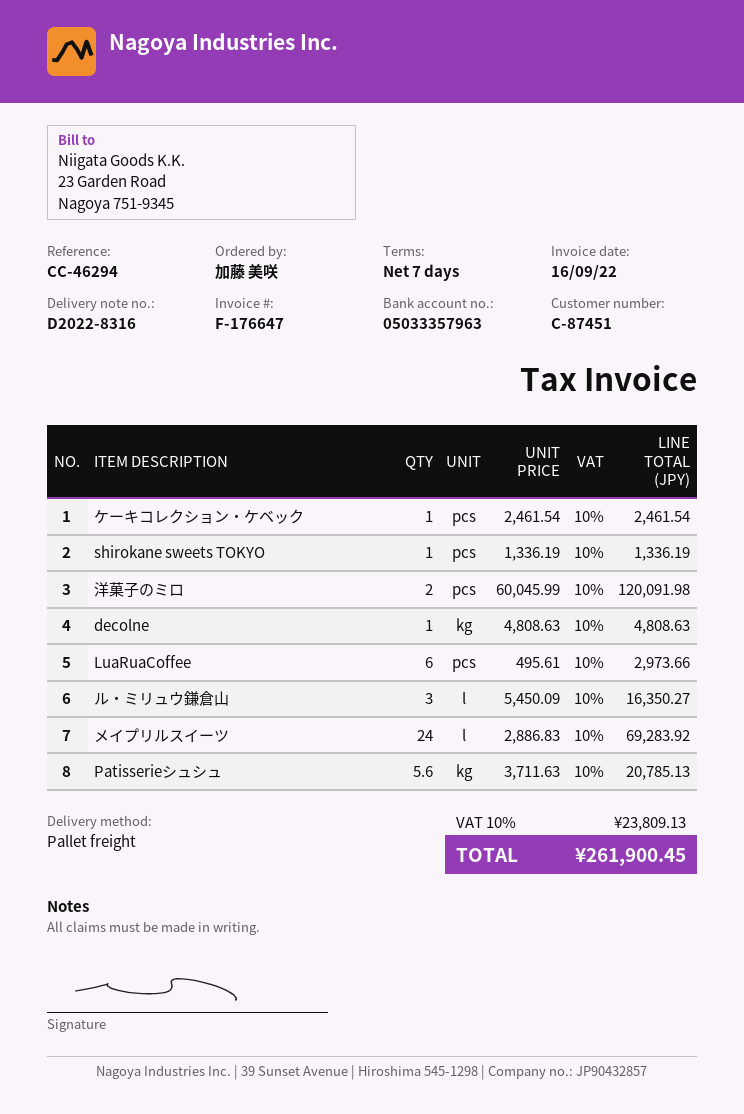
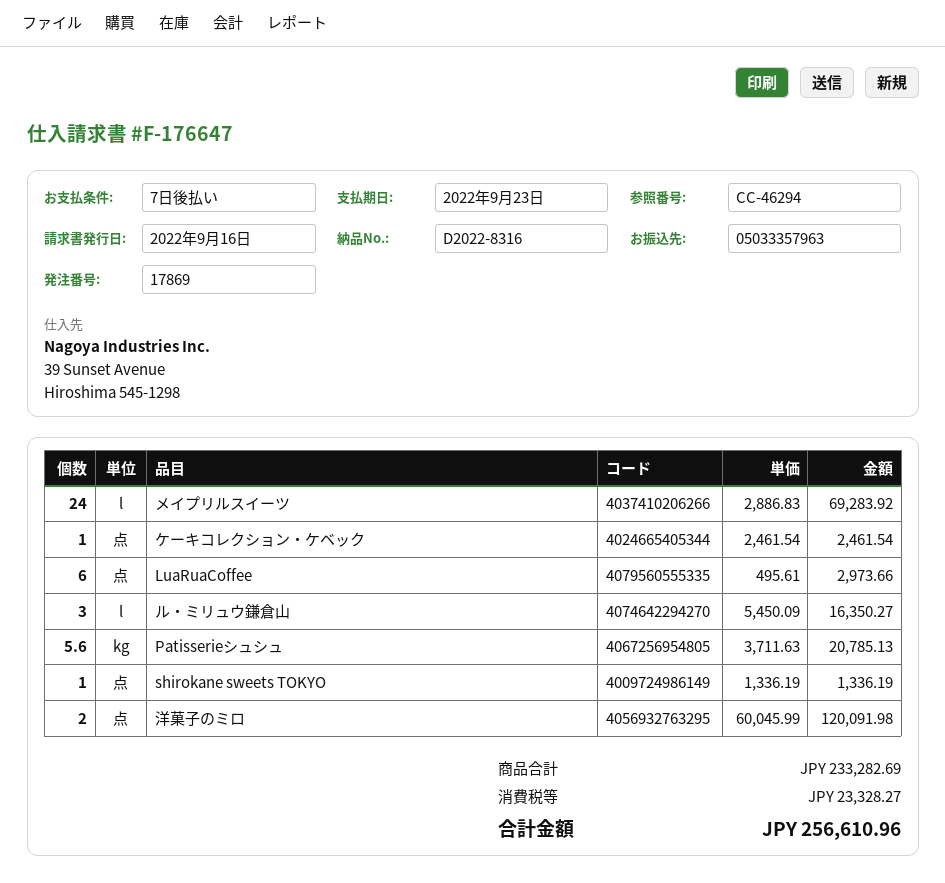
decolne: 1 x 4808.63 = 4808.63 -> none
tax: 23809.13 -> 23328.27
total: 261900.45 -> 256610.96

